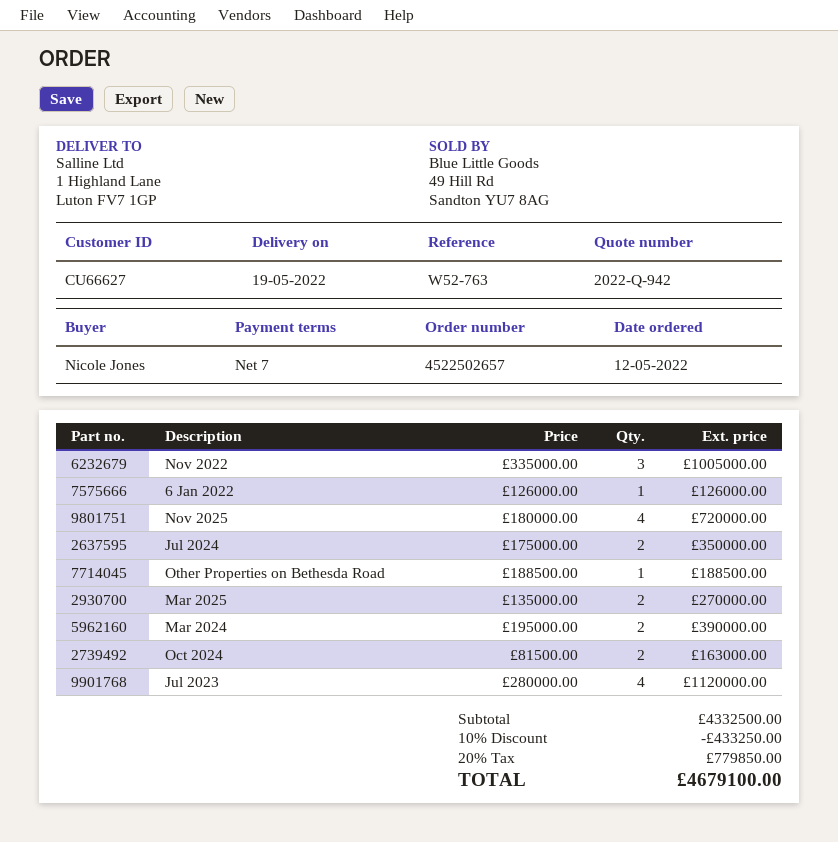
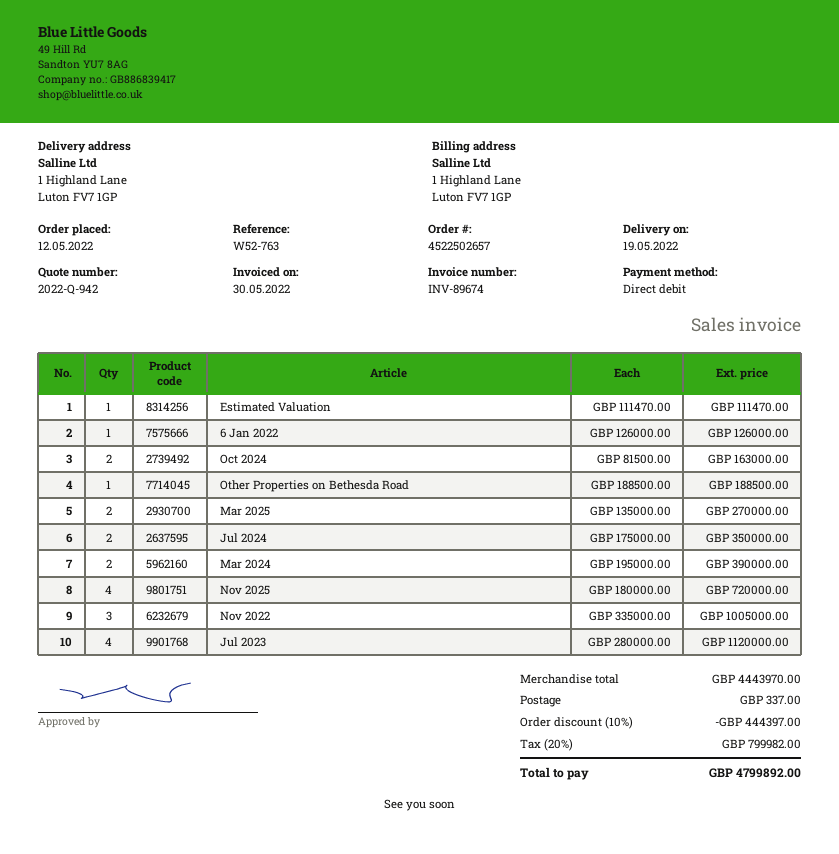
Estimated Valuation: none -> 1 x 111470.00 = 111470.00
subtotal: 4332500.00 -> 4443970.00
discount: 10% = 433250.00 -> 10% = 444397.00
shipping: none -> 337.00
tax: 20% = 779850.00 -> 20% = 799982.00
total: 4679100.00 -> 4799892.00

